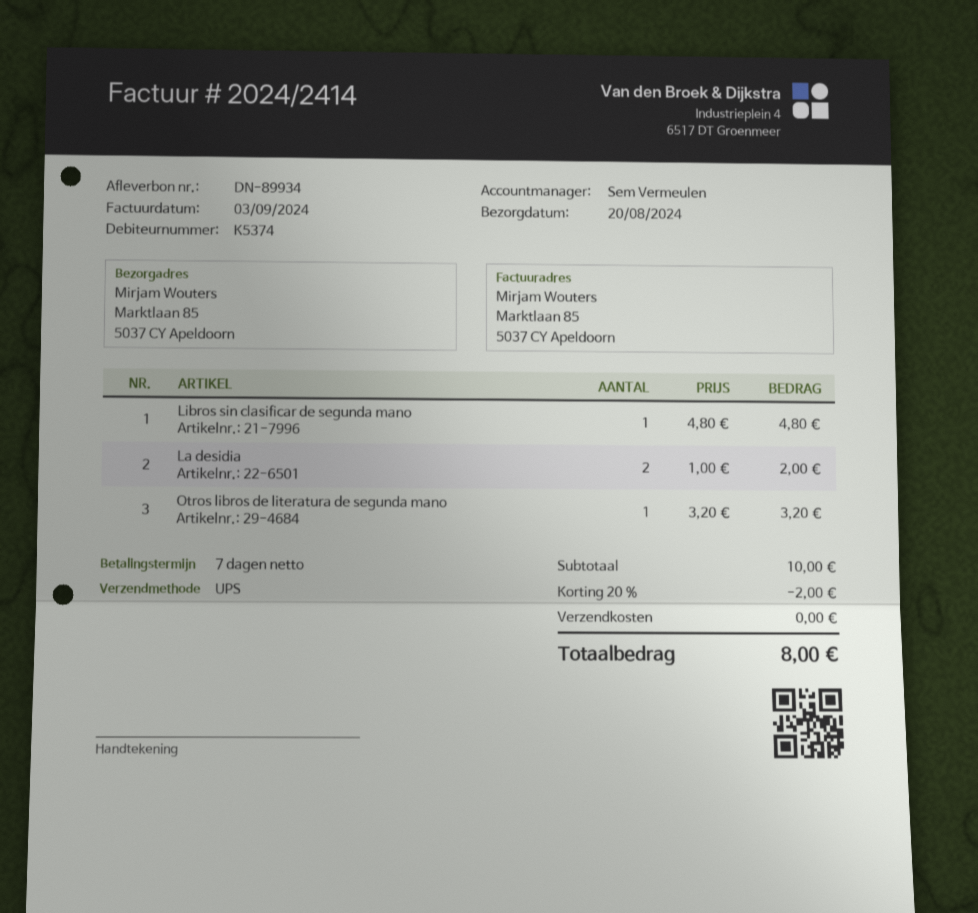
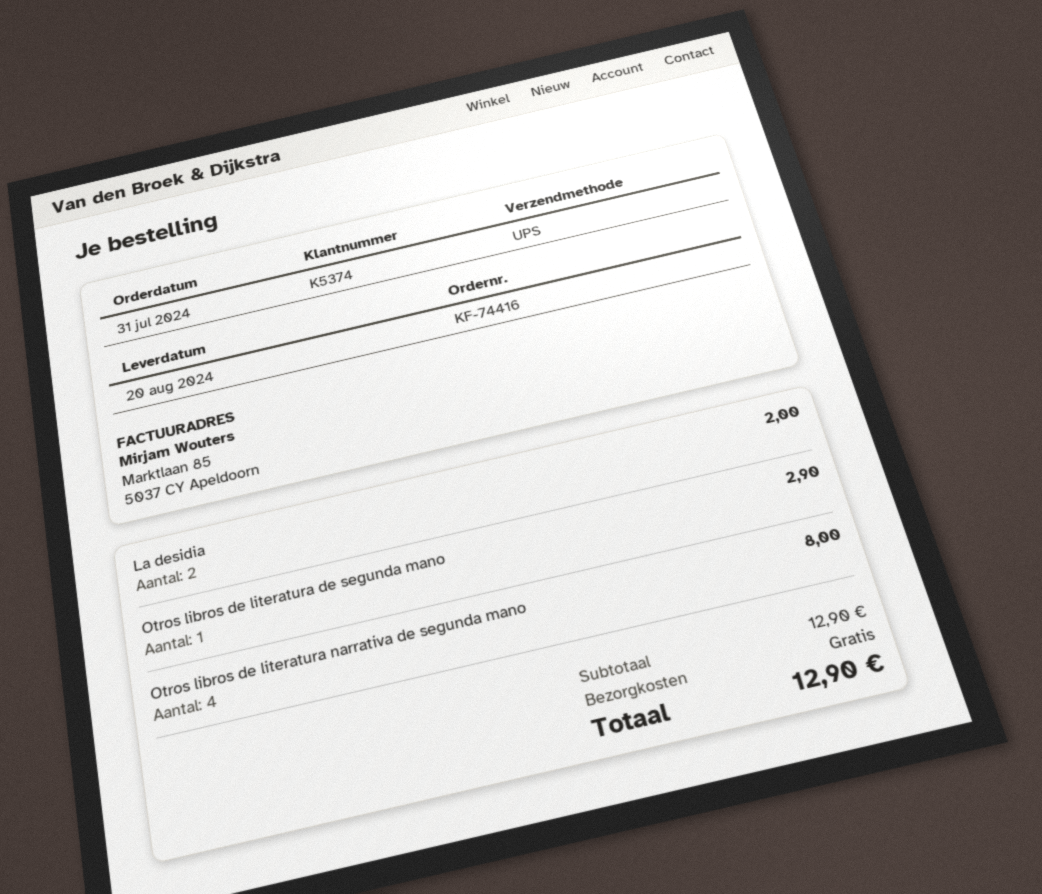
Libros sin clasificar de segunda mano: 1 for 4.80 -> none
Otros libros de literatura de segunda mano: 1 for 3.20 -> 1 for 2.90
Otros libros de literatura narrativa de segunda mano: none -> 4 for 8.00
subtotal: 10.00 -> 12.90
discount: 20% = 2.00 -> none
total: 8.00 -> 12.90

